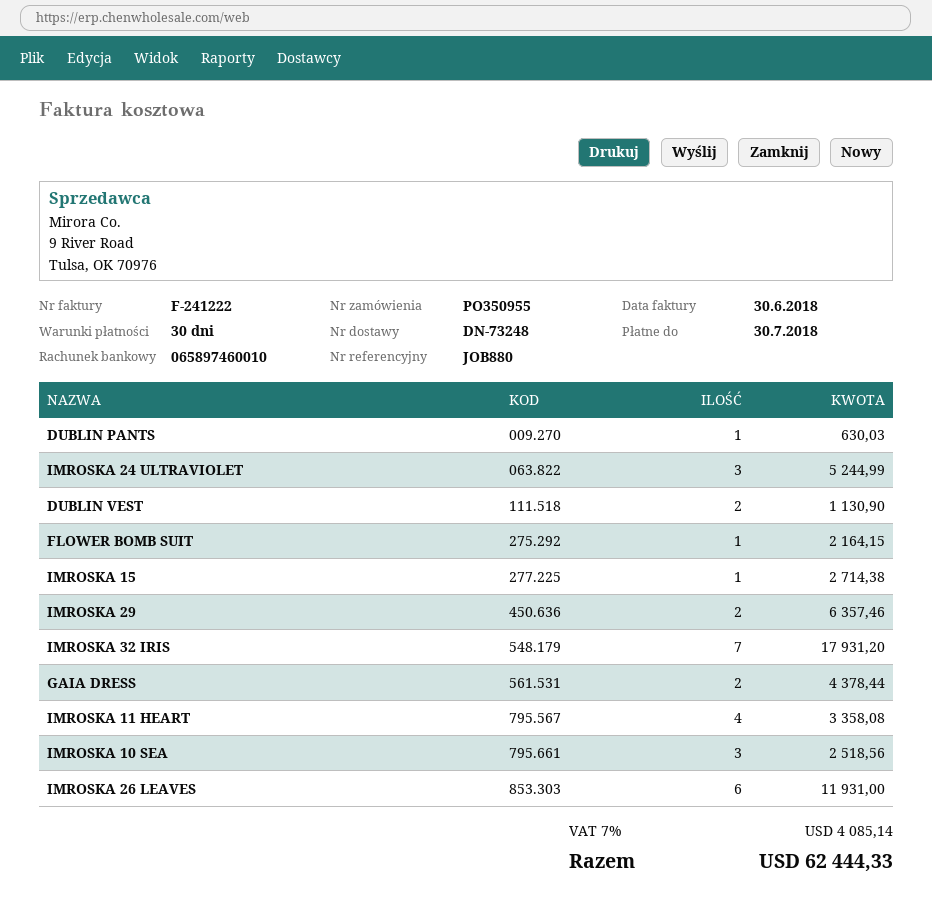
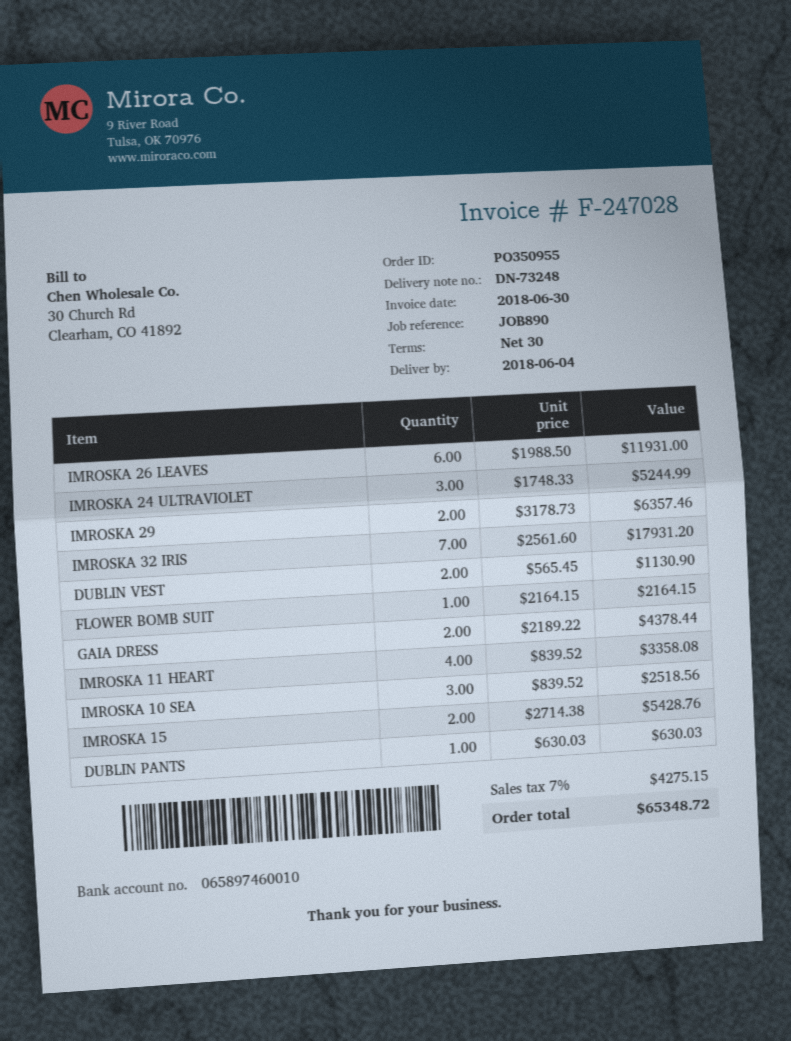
invoice number: F-241222 -> F-247028
reference: JOB880 -> JOB890
IMROSKA 15: 1 for 2714.38 -> 2 for 5428.76
tax: 7% = 4085.14 -> 7% = 4275.15
total: 62444.33 -> 65348.72

